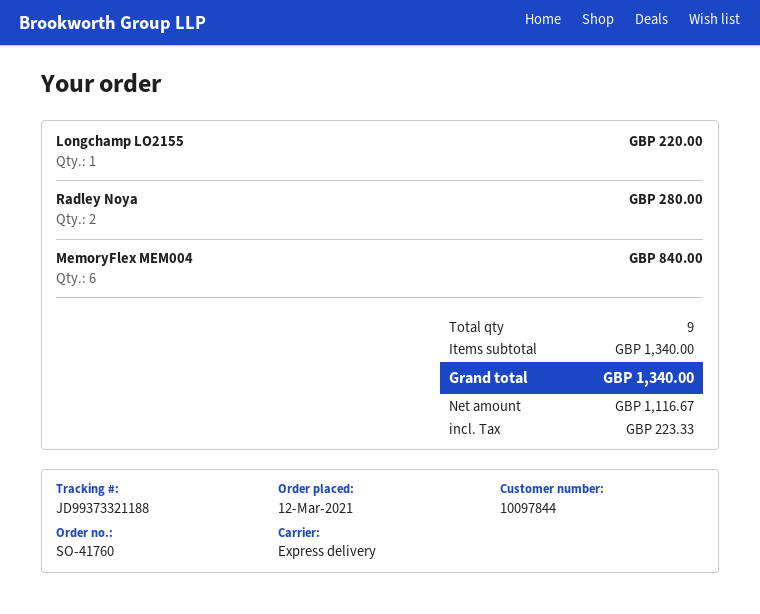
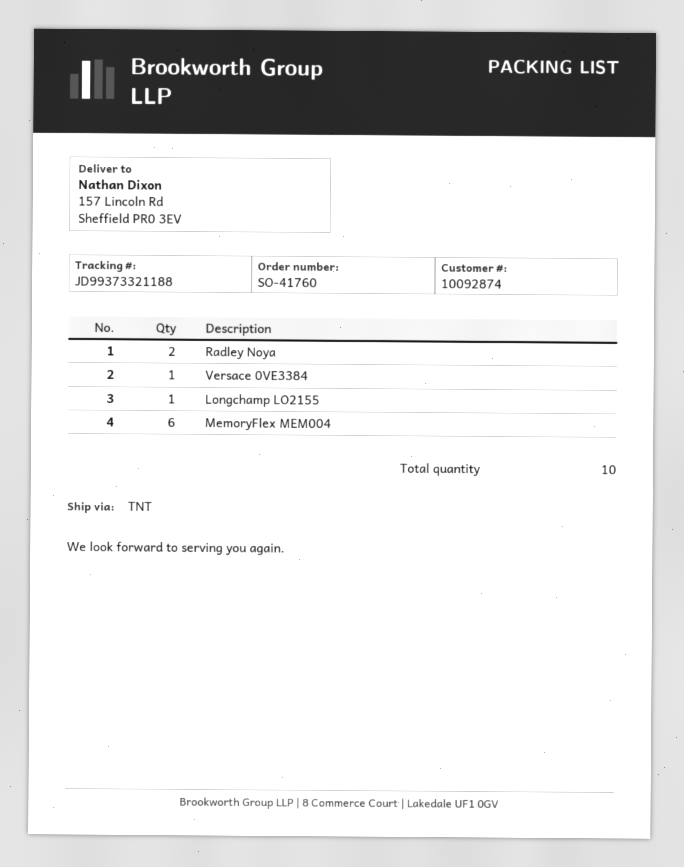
customer number: 10097844 -> 10092874
shipping method: express -> TNT
Versace 0VE3384: none -> 1
total quantity: 9 -> 10

